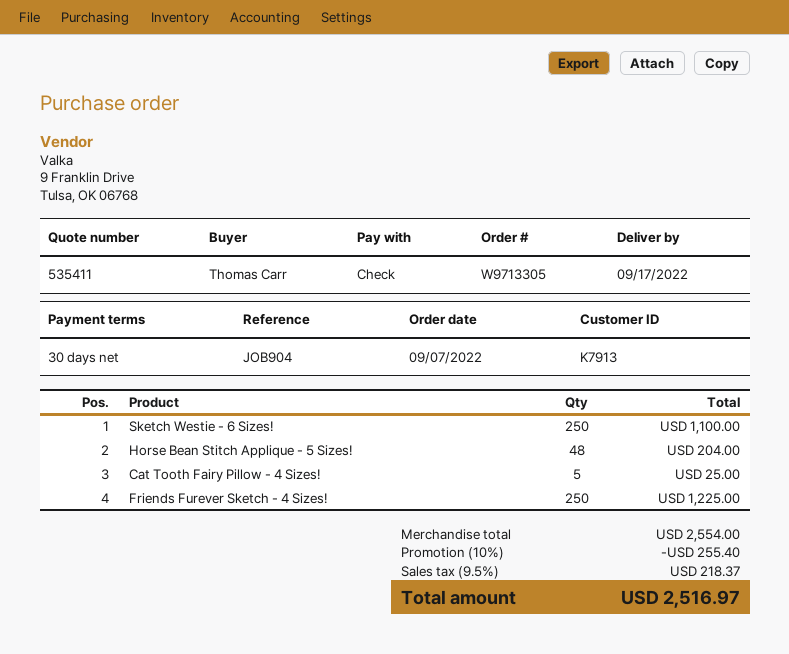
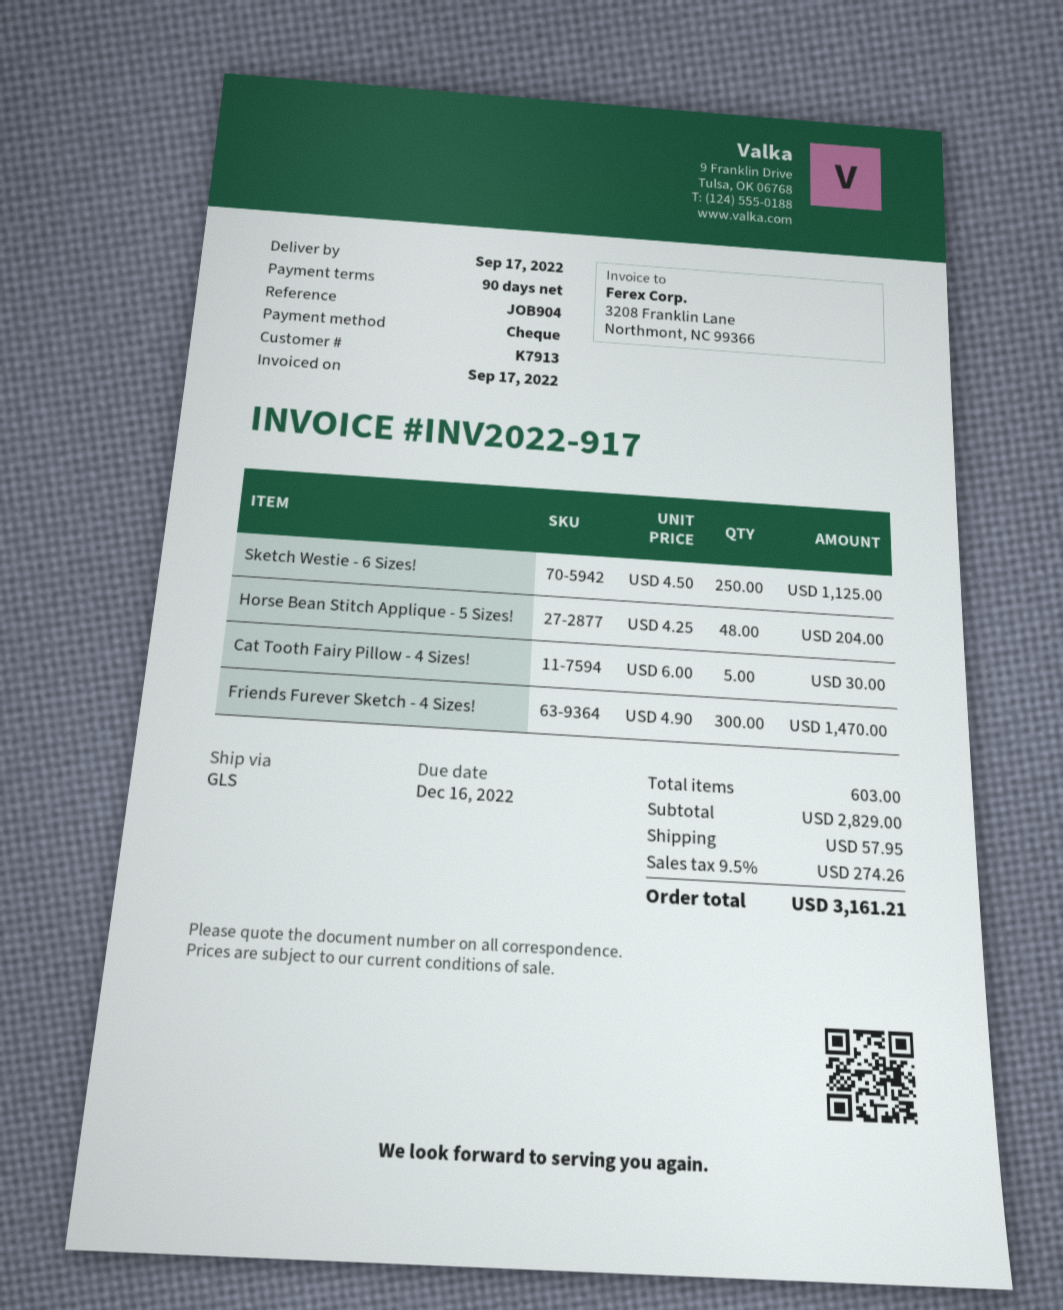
payment terms: 30 days -> 90 days
Sketch Westie - 6 Sizes!: 250 for 1100.00 -> 250 for 1125.00
Cat Tooth Fairy Pillow - 4 Sizes!: 5 for 25.00 -> 5 for 30.00
Friends Furever Sketch - 4 Sizes!: 250 for 1225.00 -> 300 for 1470.00
subtotal: 2554.00 -> 2829.00
discount: 10% = 255.40 -> none
shipping: none -> 57.95
tax: 9.5% = 218.37 -> 9.5% = 274.26
total: 2516.97 -> 3161.21

